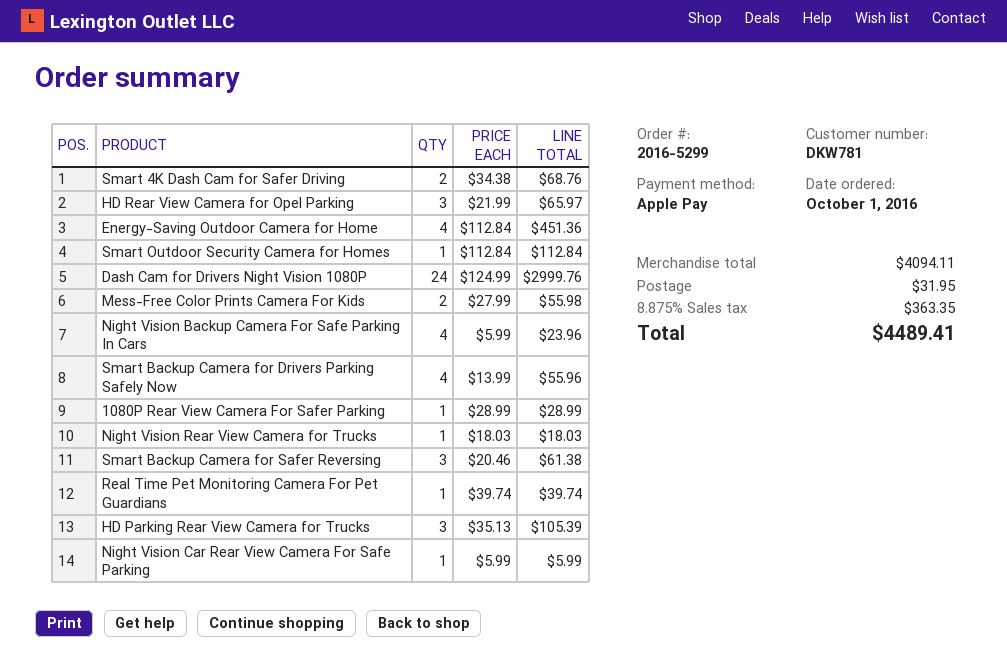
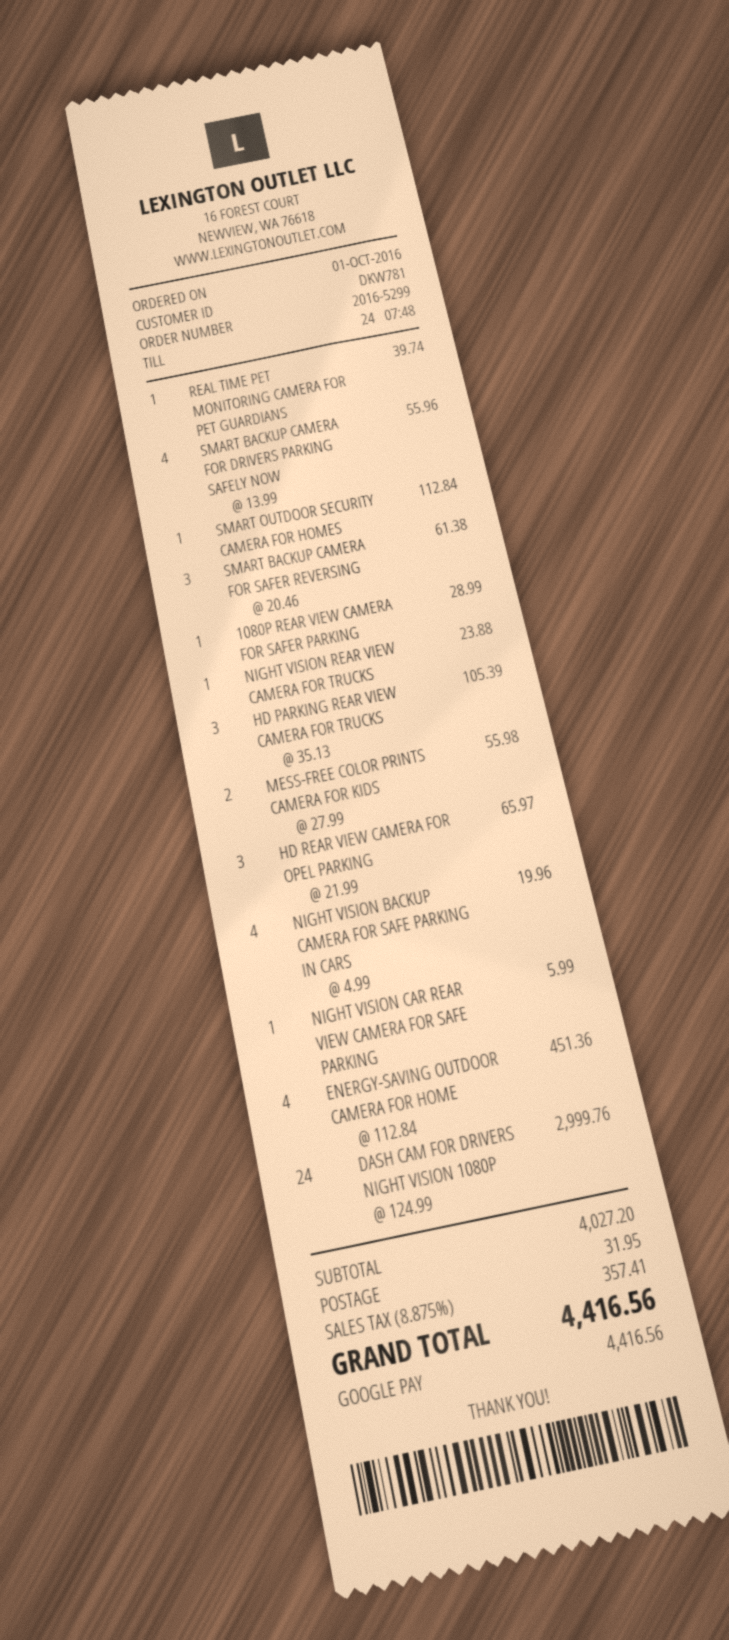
payment method: Apple Pay -> Google Pay
Smart 4K Dash Cam for Safer Driving: 2 x 34.38 = 68.76 -> none
Night Vision Backup Camera For Safe Parking In Cars: 4 x 5.99 = 23.96 -> 4 x 4.99 = 19.96
Night Vision Rear View Camera for Trucks: 1 x 18.03 = 18.03 -> 1 x 23.88 = 23.88
subtotal: 4094.11 -> 4027.20
tax: 8.875% = 363.35 -> 8.875% = 357.41
total: 4489.41 -> 4416.56

